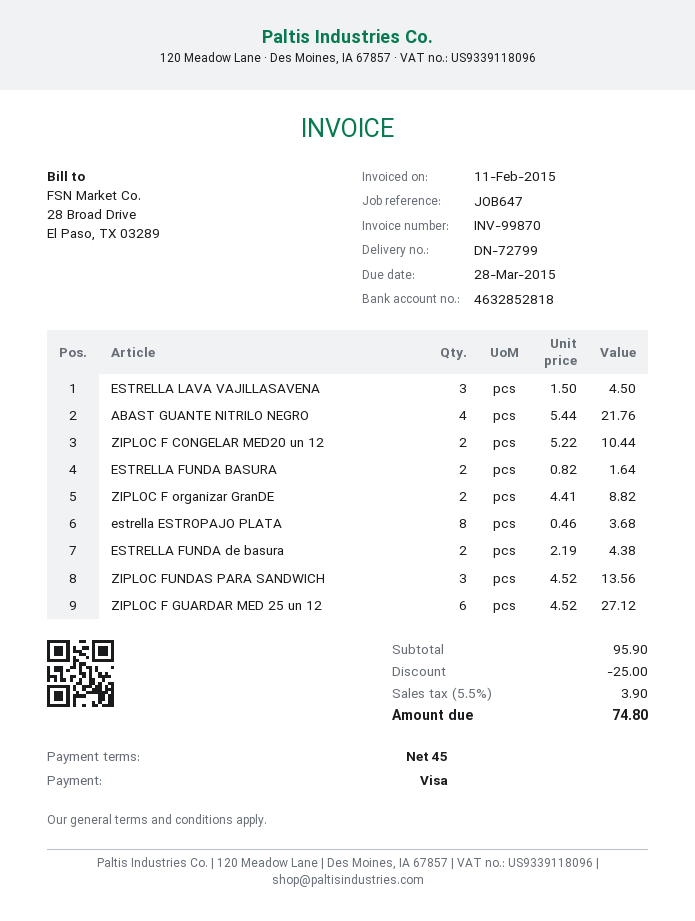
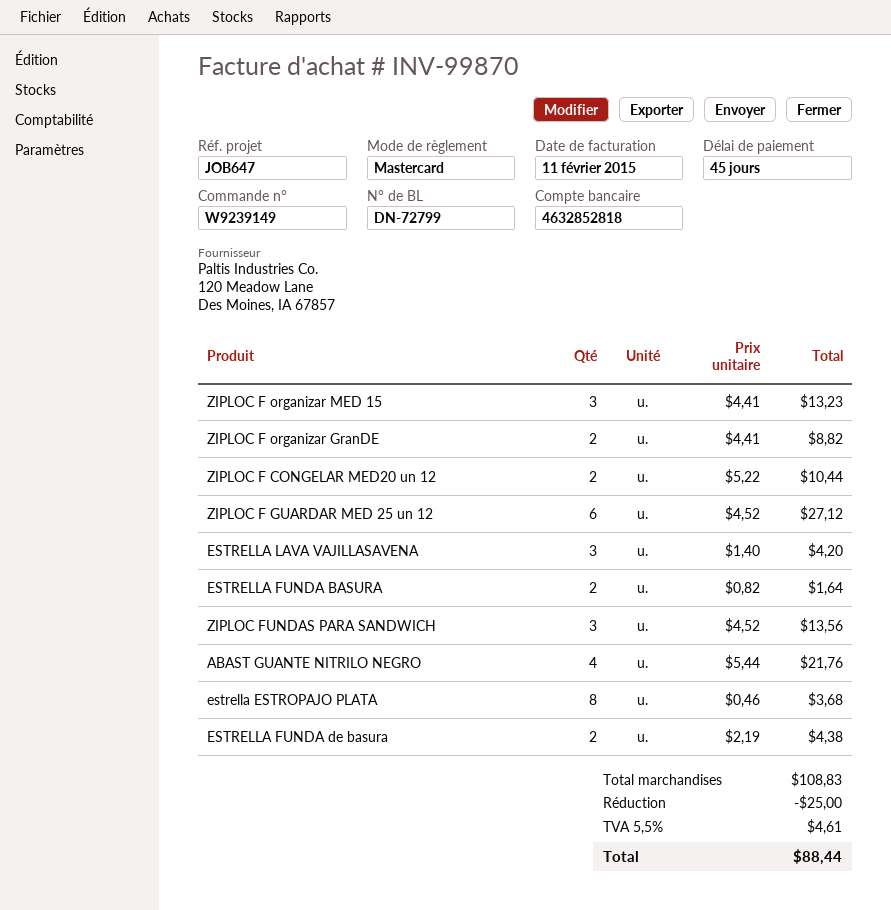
payment method: Visa -> Mastercard
ESTRELLA LAVA VAJILLASAVENA: 3 x 1.50 = 4.50 -> 3 x 1.40 = 4.20
ZIPLOC F organizar MED 15: none -> 3 x 4.41 = 13.23
subtotal: 95.90 -> 108.83
tax: 5.5% = 3.90 -> 5.5% = 4.61
total: 74.80 -> 88.44

